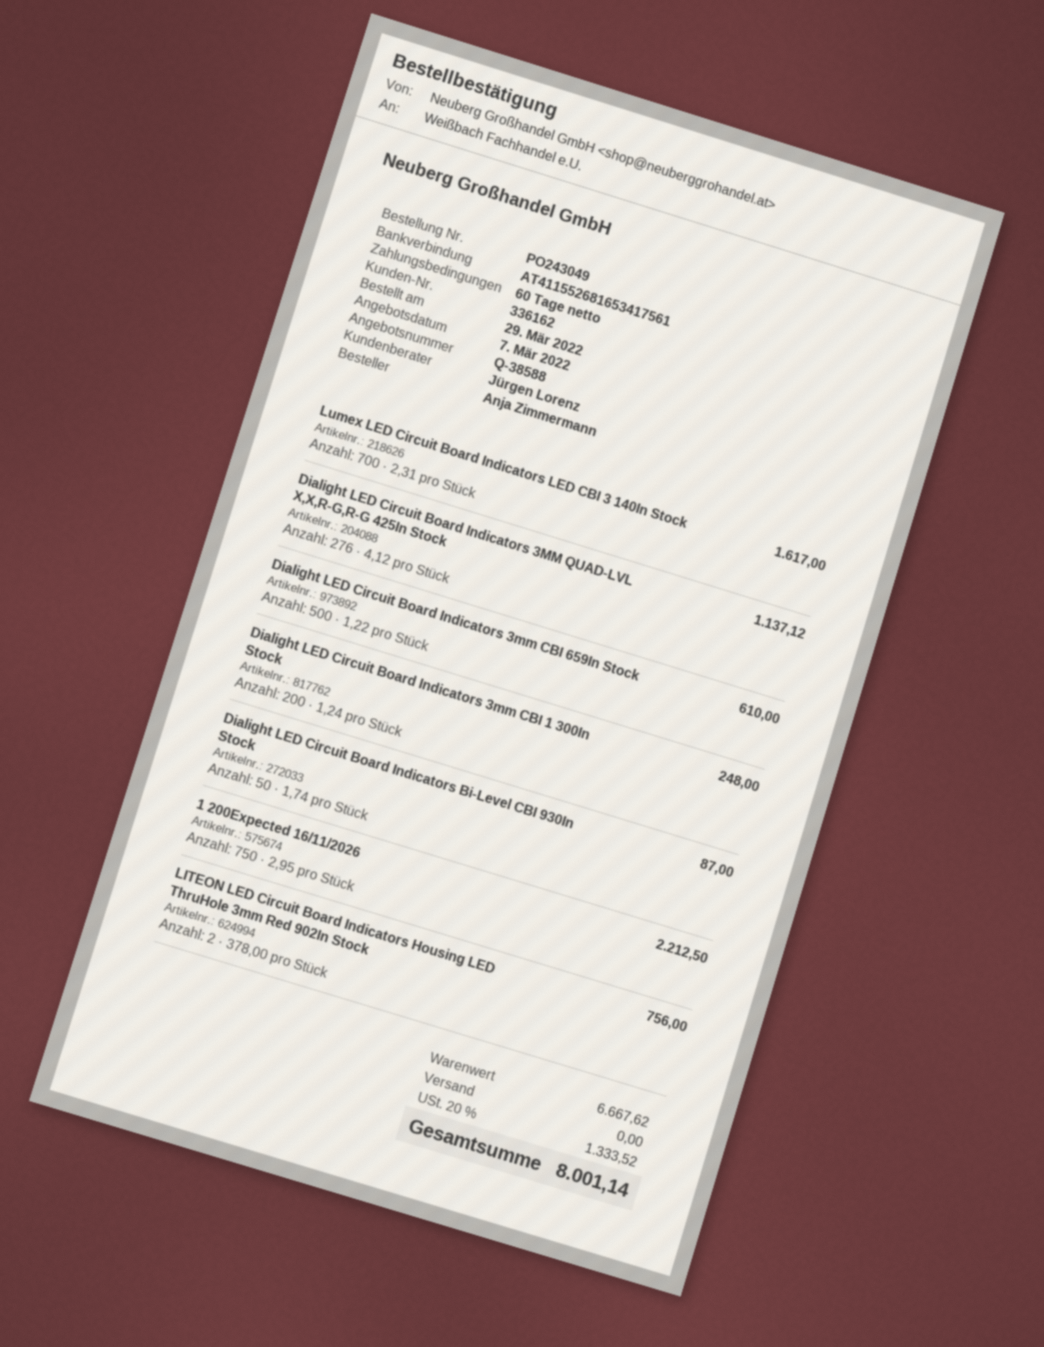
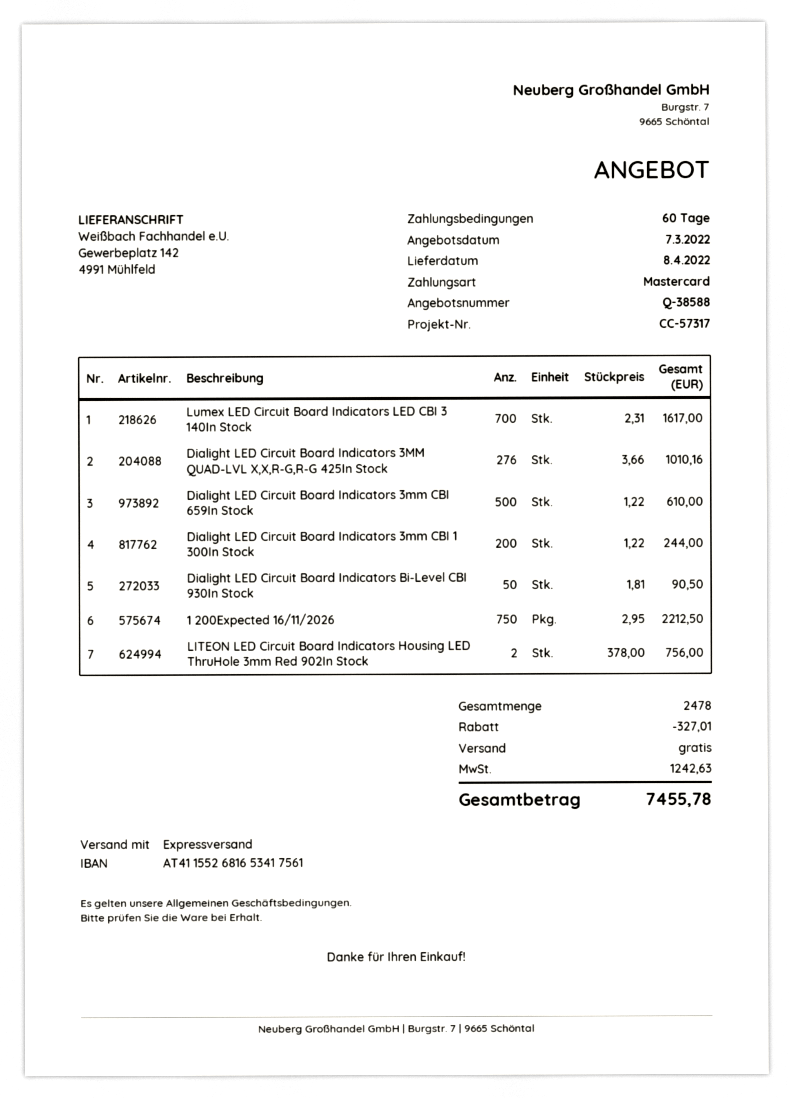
Dialight LED Circuit Board Indicators 3MM QUAD-LVL X,X,R-G,R-G 425In Stock: 276 x 4.12 = 1137.12 -> 276 x 3.66 = 1010.16
Dialight LED Circuit Board Indicators 3mm CBI 1 300In Stock: 200 x 1.24 = 248.00 -> 200 x 1.22 = 244.00
Dialight LED Circuit Board Indicators Bi-Level CBI 930In Stock: 50 x 1.74 = 87.00 -> 50 x 1.81 = 90.50
discount: none -> 327.01
tax: 1333.52 -> 1242.63
total: 8001.14 -> 7455.78

